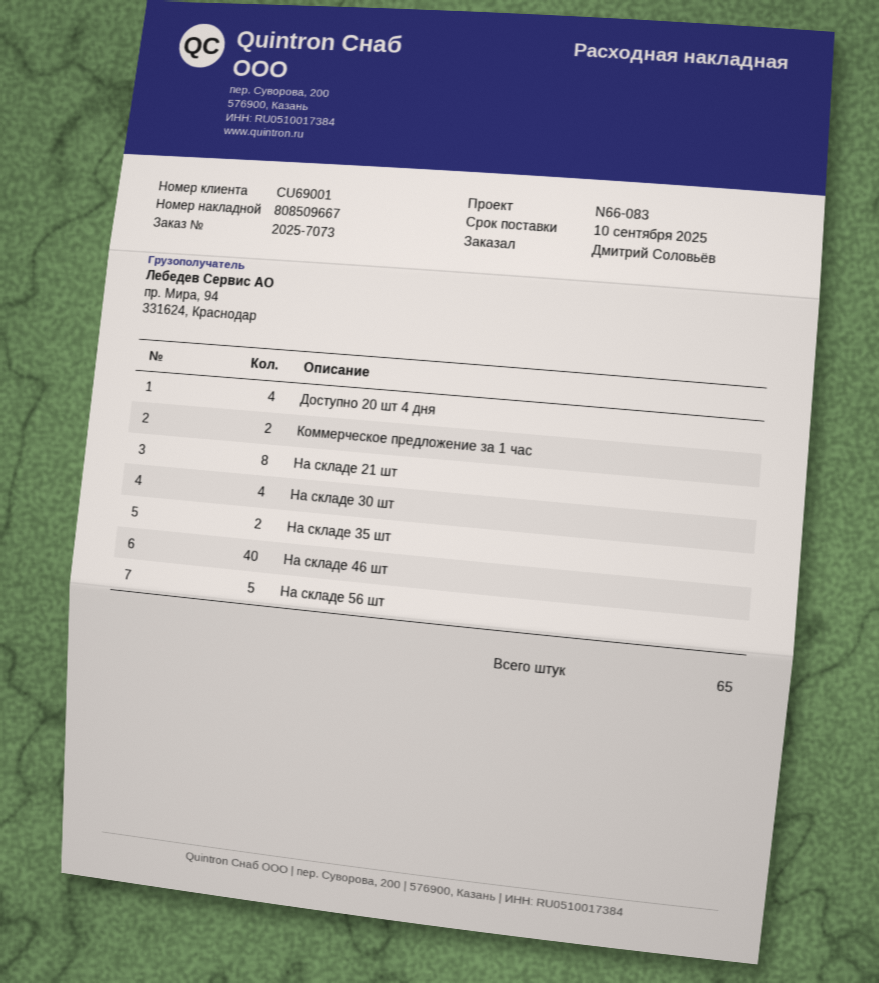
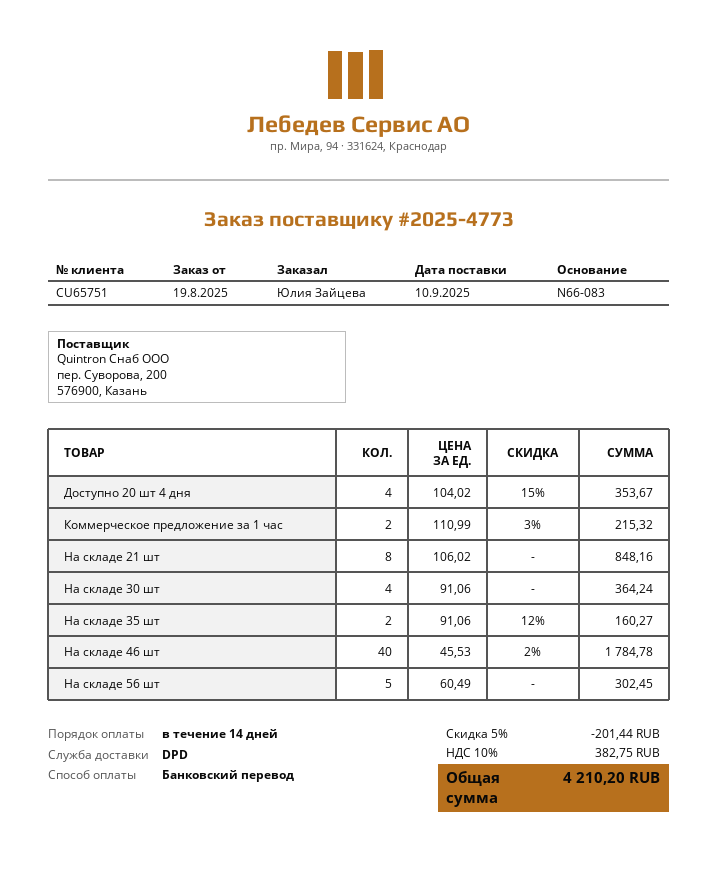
order number: 2025-7073 -> 2025-4773
customer number: CU69001 -> CU65751
ordered by: Дмитрий Соловьёв -> Юлия Зайцева

